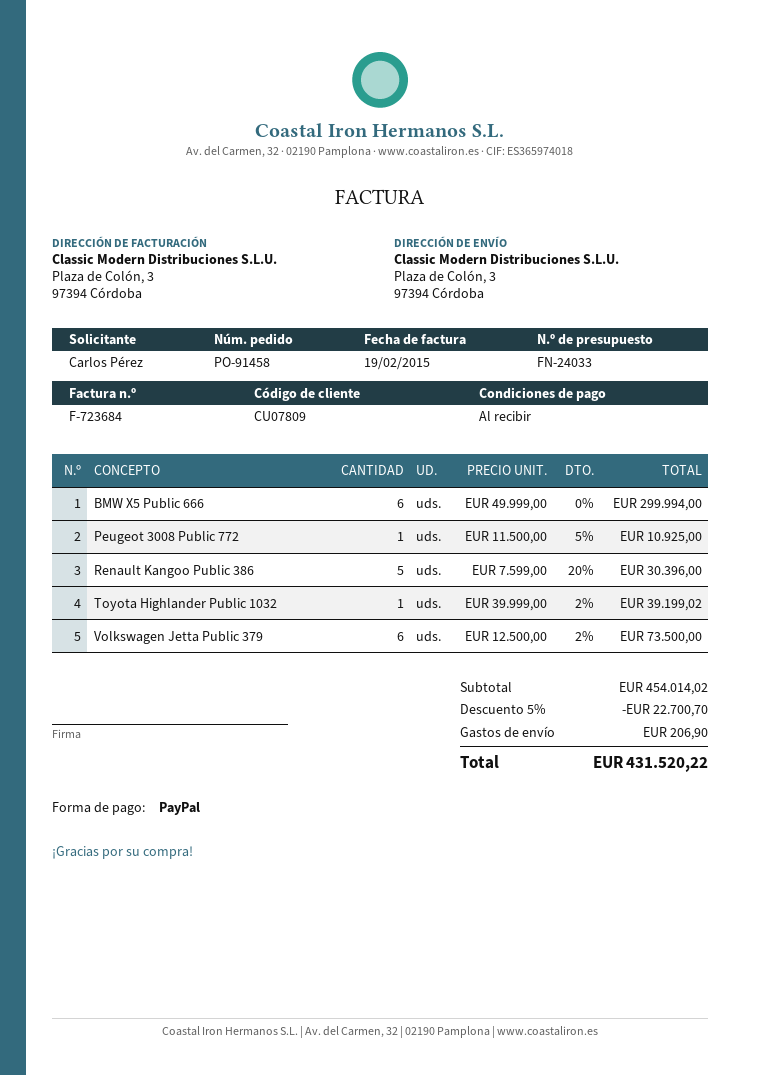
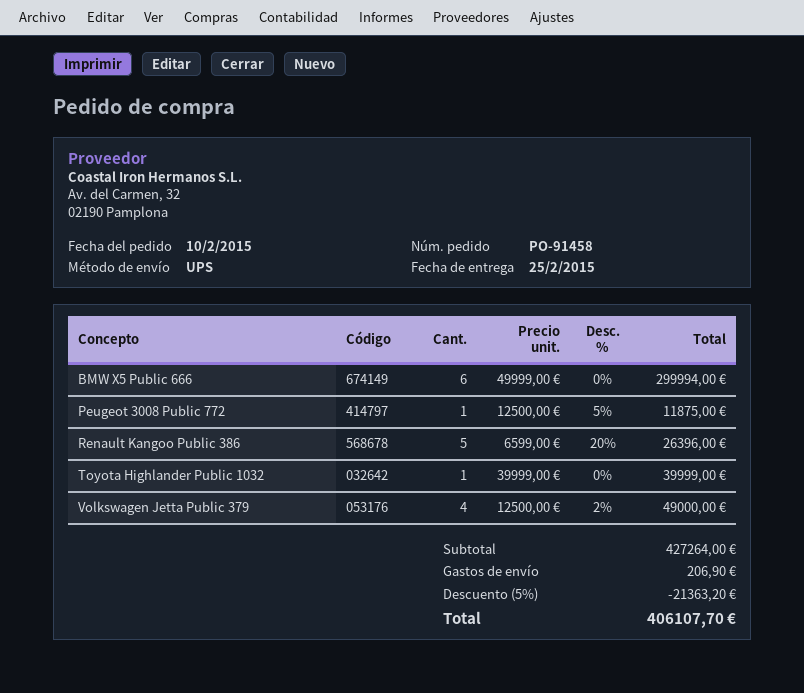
Peugeot 3008 Public 772: 1 x 11500.00 - 5% = 10925.00 -> 1 x 12500.00 - 5% = 11875.00
Renault Kangoo Public 386: 5 x 7599.00 - 20% = 30396.00 -> 5 x 6599.00 - 20% = 26396.00
Toyota Highlander Public 1032: 1 x 39999.00 - 2% = 39199.02 -> 1 x 39999.00 = 39999.00
Volkswagen Jetta Public 379: 6 x 12500.00 - 2% = 73500.00 -> 4 x 12500.00 - 2% = 49000.00
subtotal: 454014.02 -> 427264.00
discount: 5% = 22700.70 -> 5% = 21363.20
total: 431520.22 -> 406107.70

